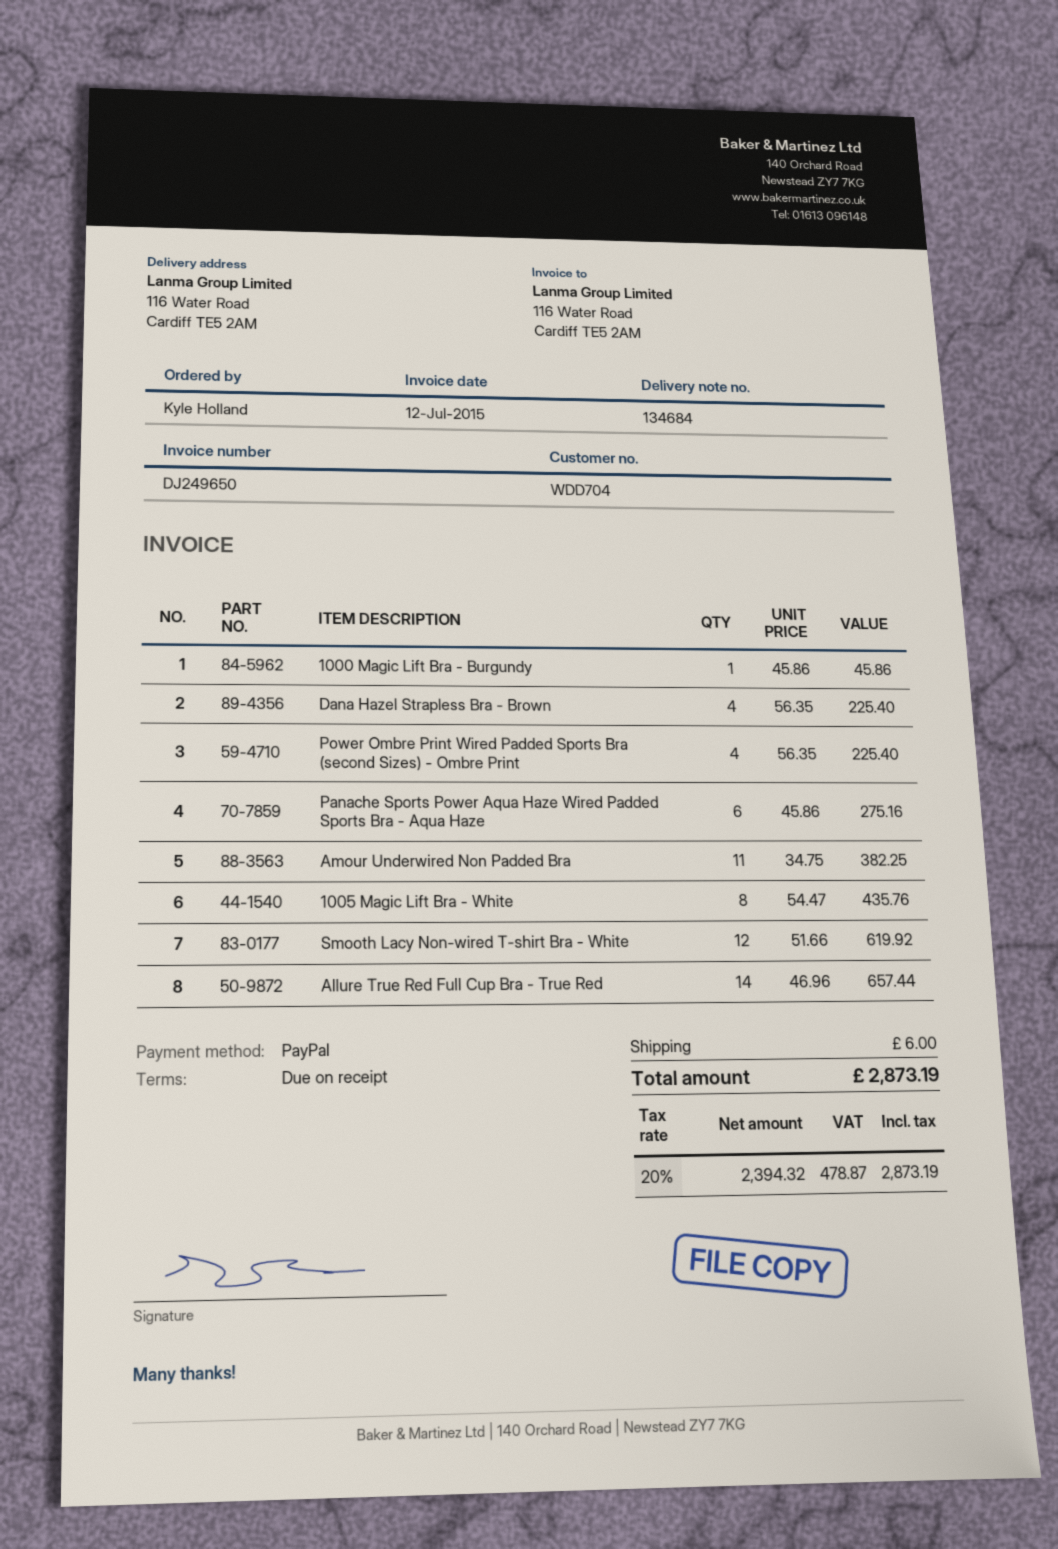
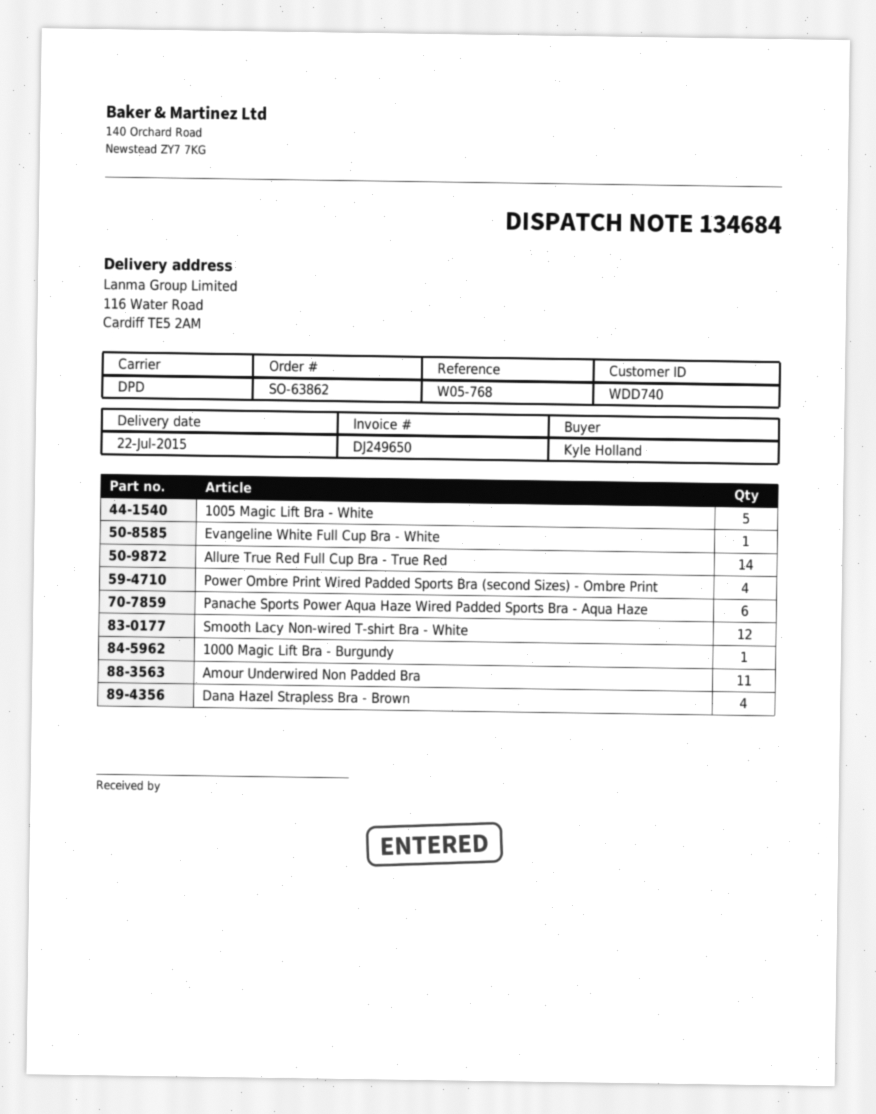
customer number: WDD704 -> WDD740
1005 Magic Lift Bra - White: 8 -> 5
Evangeline White Full Cup Bra - White: none -> 1

